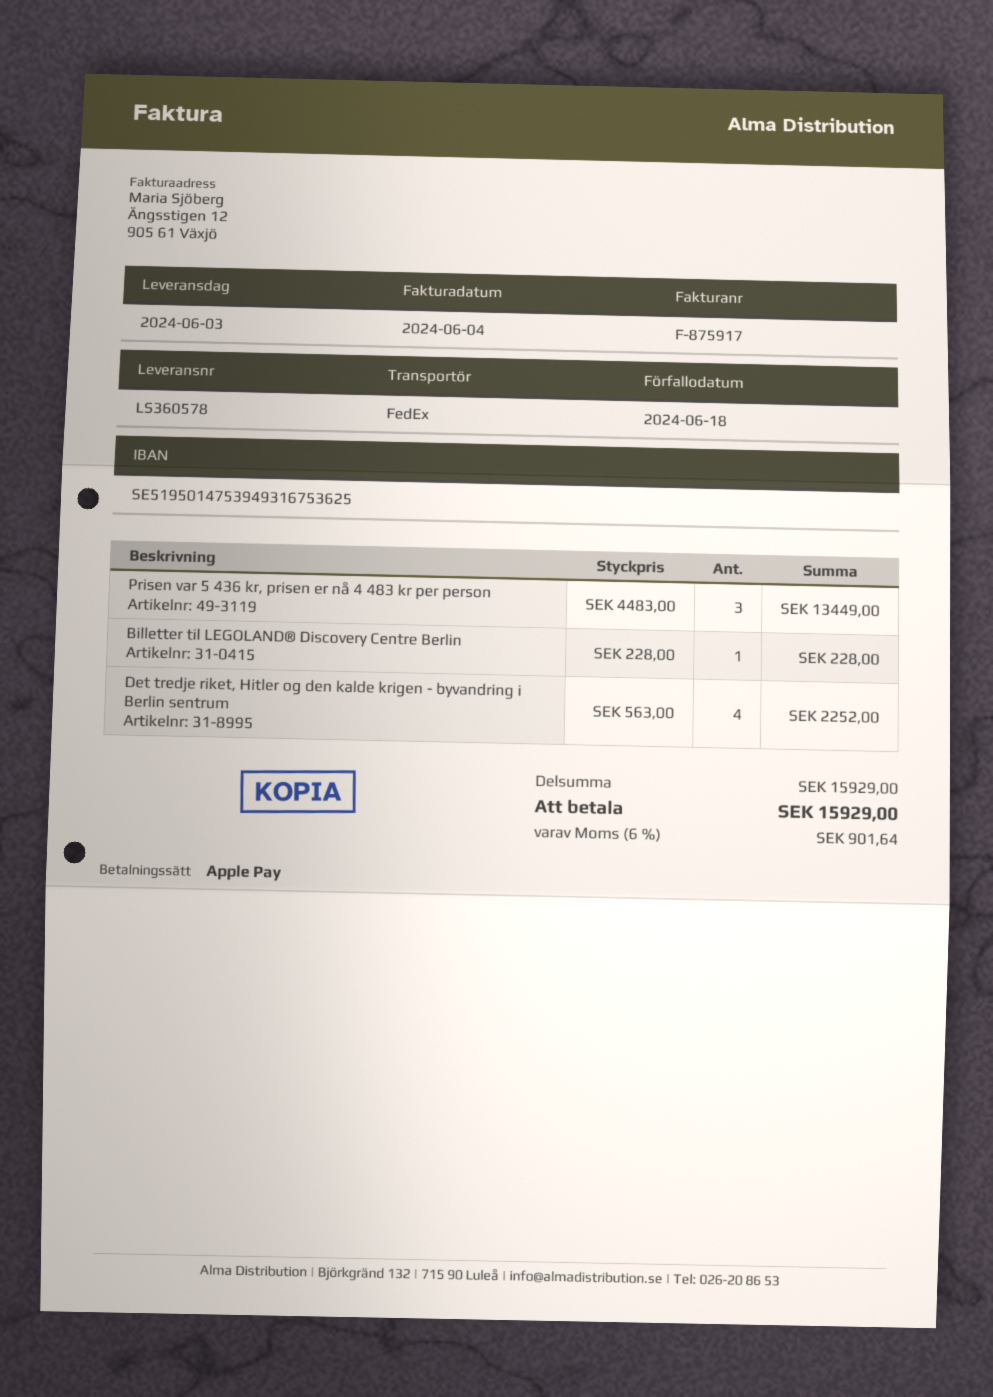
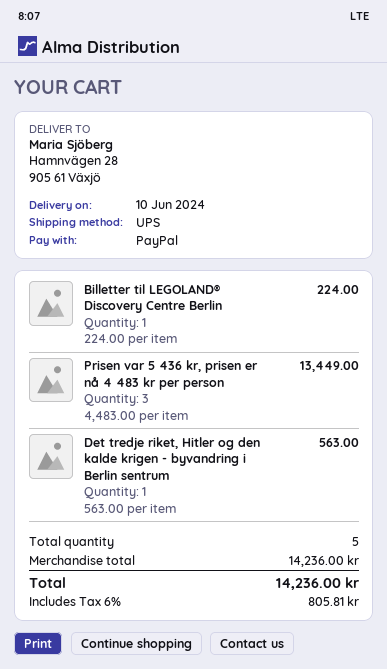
delivery date: 2024-06-03 -> 2024-06-10
payment method: Apple Pay -> PayPal
shipping method: FedEx -> UPS
Billetter til LEGOLAND® Discovery Centre Berlin: 1 x 228.00 = 228.00 -> 1 x 224.00 = 224.00
Det tredje riket, Hitler og den kalde krigen - byvandring i Berlin sentrum: 4 x 563.00 = 2252.00 -> 1 x 563.00 = 563.00
subtotal: 15929.00 -> 14236.00
tax: 6% = 901.64 -> 6% = 805.81
total: 15929.00 -> 14236.00

